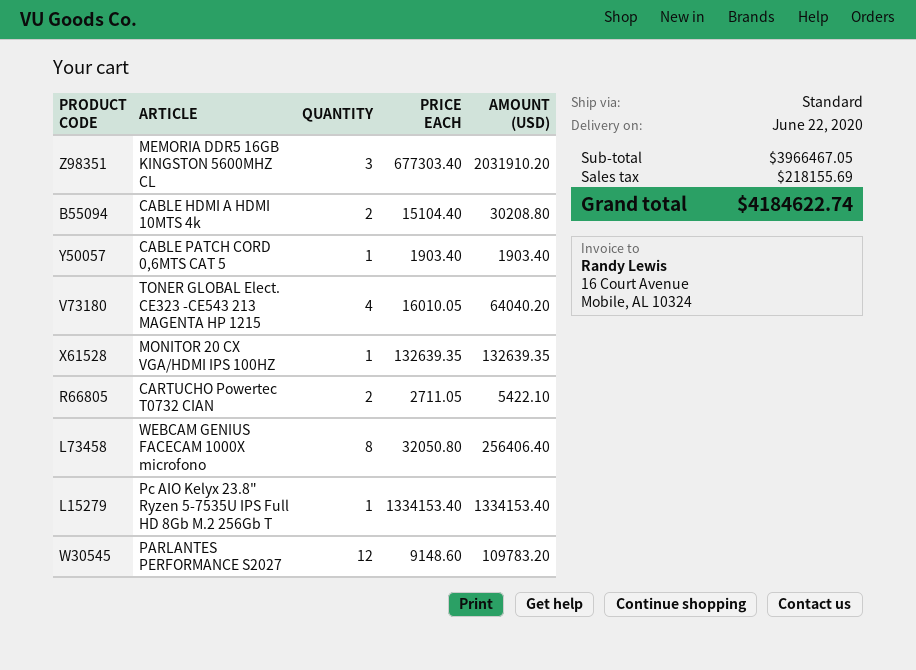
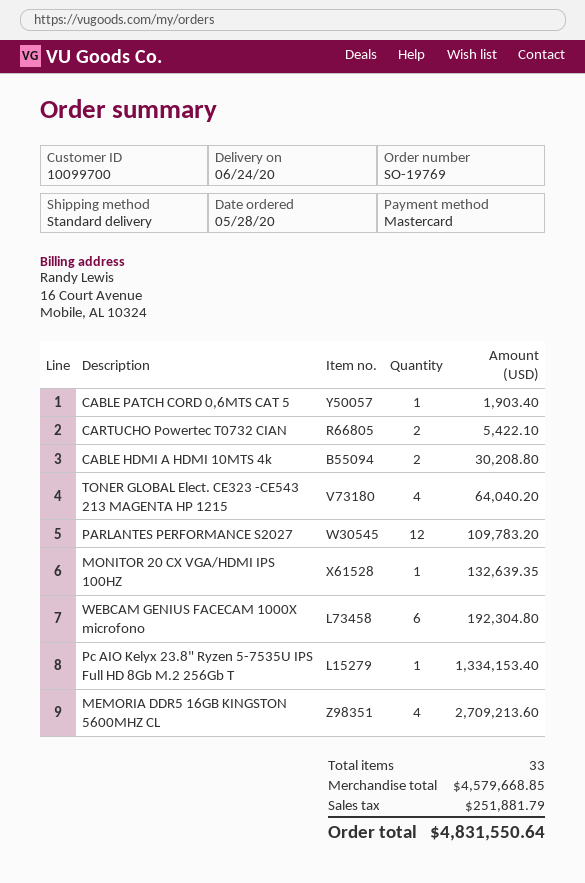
delivery date: 2020-06-22 -> 2020-06-24
MEMORIA DDR5 16GB KINGSTON 5600MHZ CL: 3 for 2031910.20 -> 4 for 2709213.60
WEBCAM GENIUS FACECAM 1000X microfono: 8 for 256406.40 -> 6 for 192304.80
subtotal: 3966467.05 -> 4579668.85
tax: 218155.69 -> 251881.79
total: 4184622.74 -> 4831550.64

